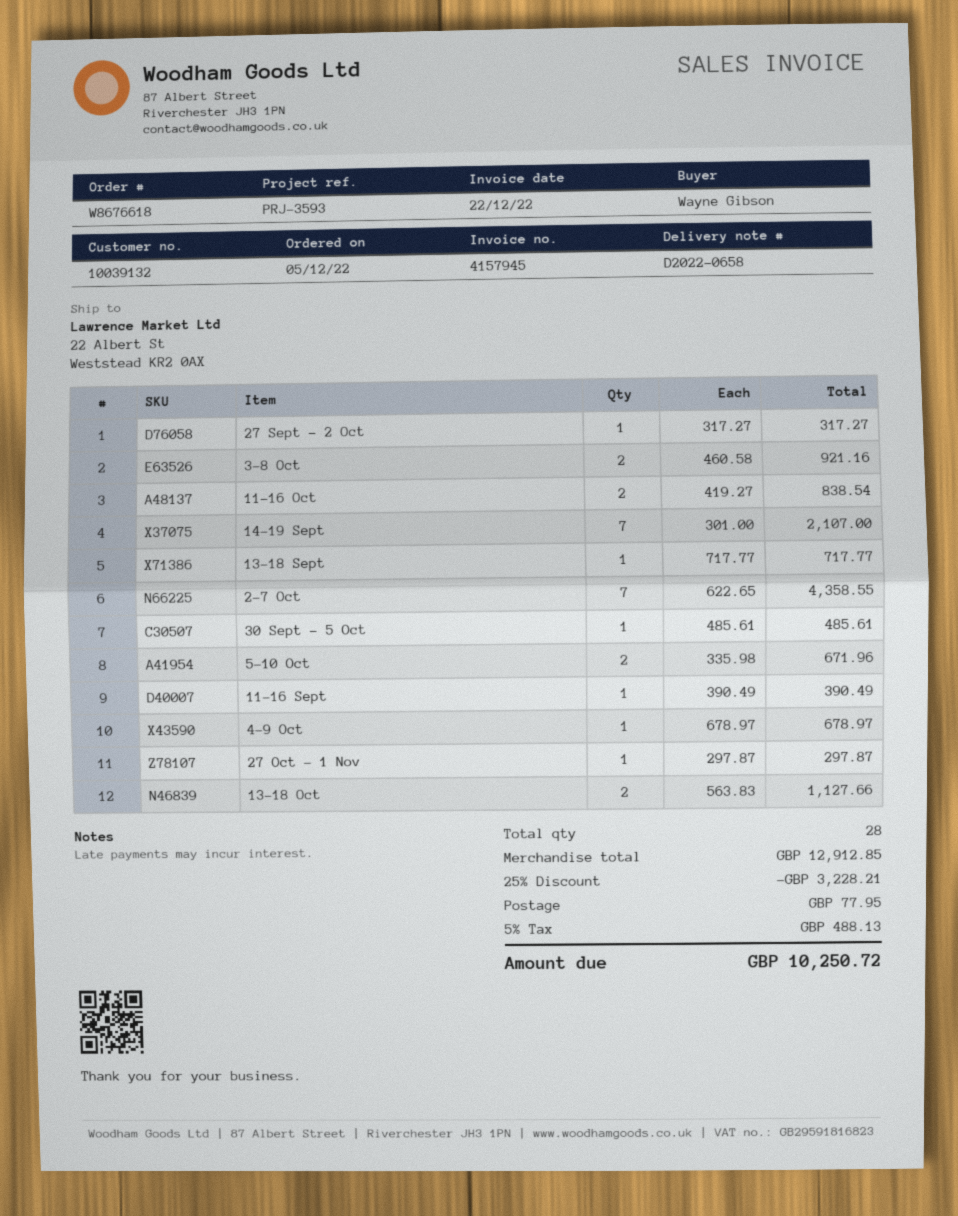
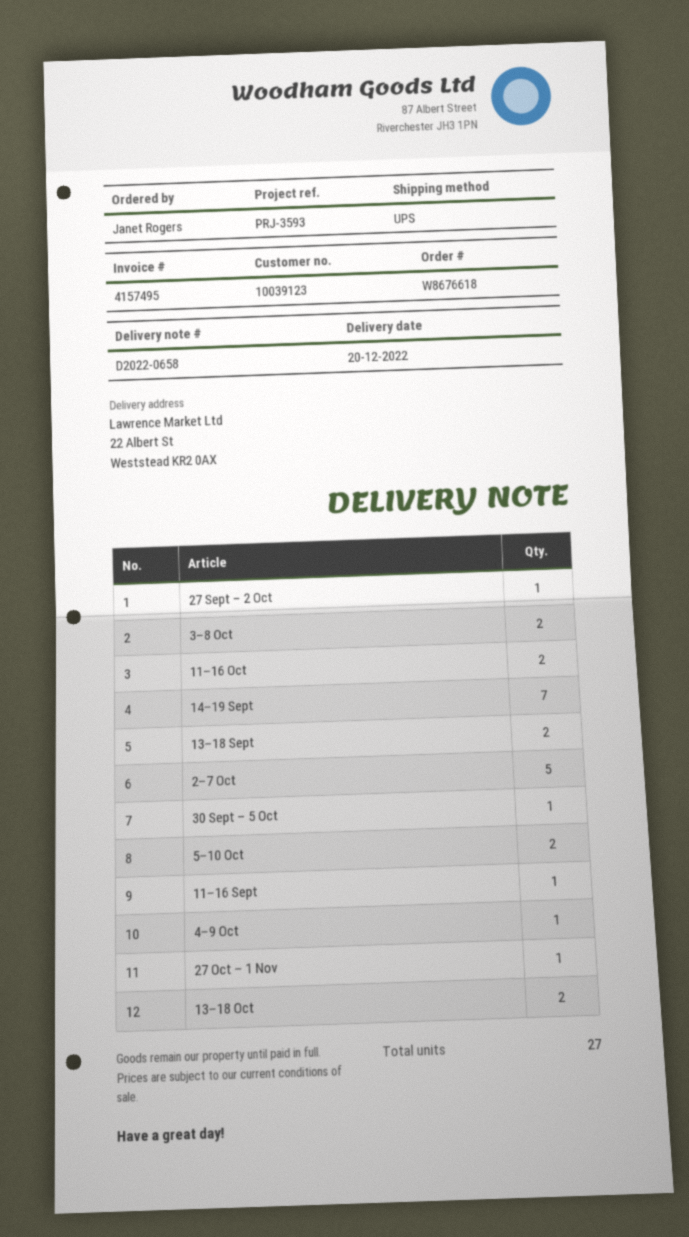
invoice number: 4157945 -> 4157495
customer number: 10039132 -> 10039123
ordered by: Wayne Gibson -> Janet Rogers
13–18 Sept: 1 -> 2
2–7 Oct: 7 -> 5
total quantity: 28 -> 27

